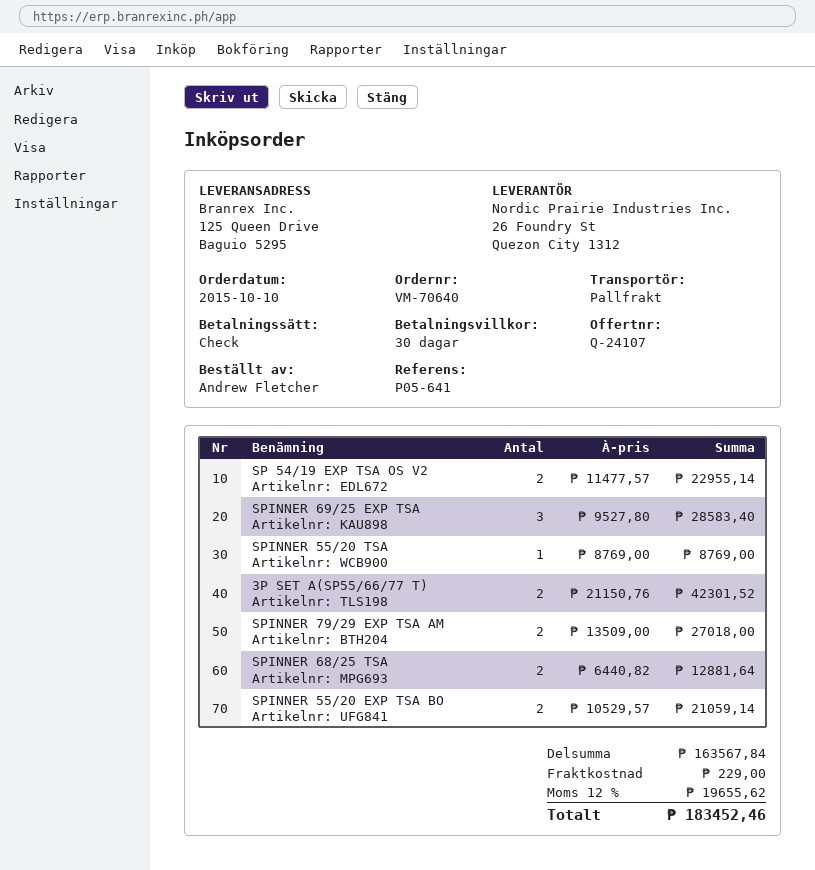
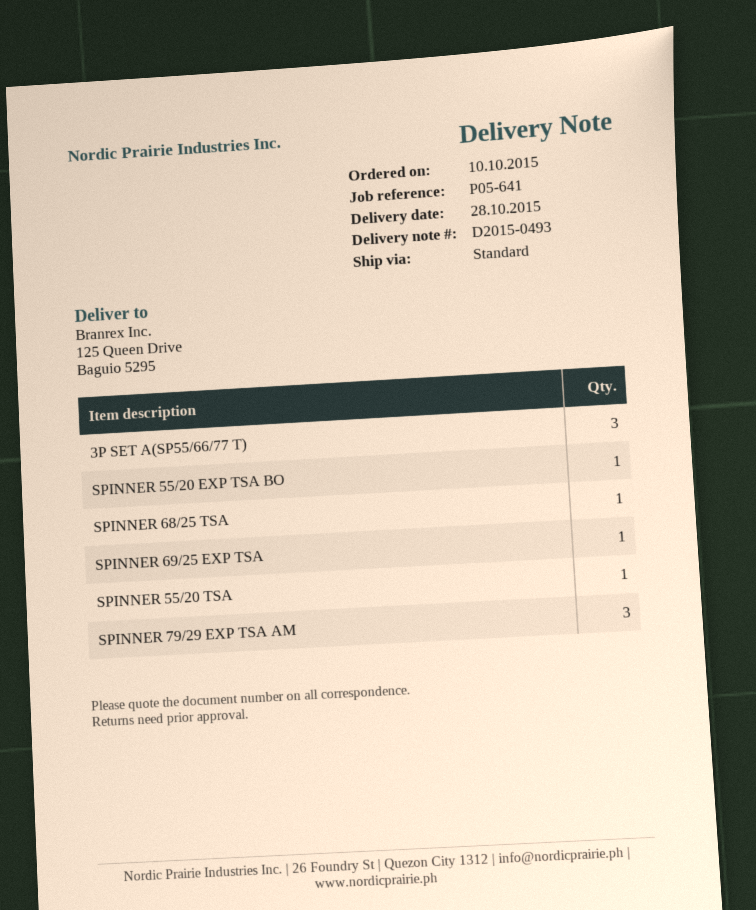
shipping method: pallet freight -> standard
SP 54/19 EXP TSA OS V2: 2 -> none
SPINNER 69/25 EXP TSA: 3 -> 1
3P SET A(SP55/66/77 T): 2 -> 3
SPINNER 79/29 EXP TSA AM: 2 -> 3
SPINNER 68/25 TSA: 2 -> 1
SPINNER 55/20 EXP TSA BO: 2 -> 1

